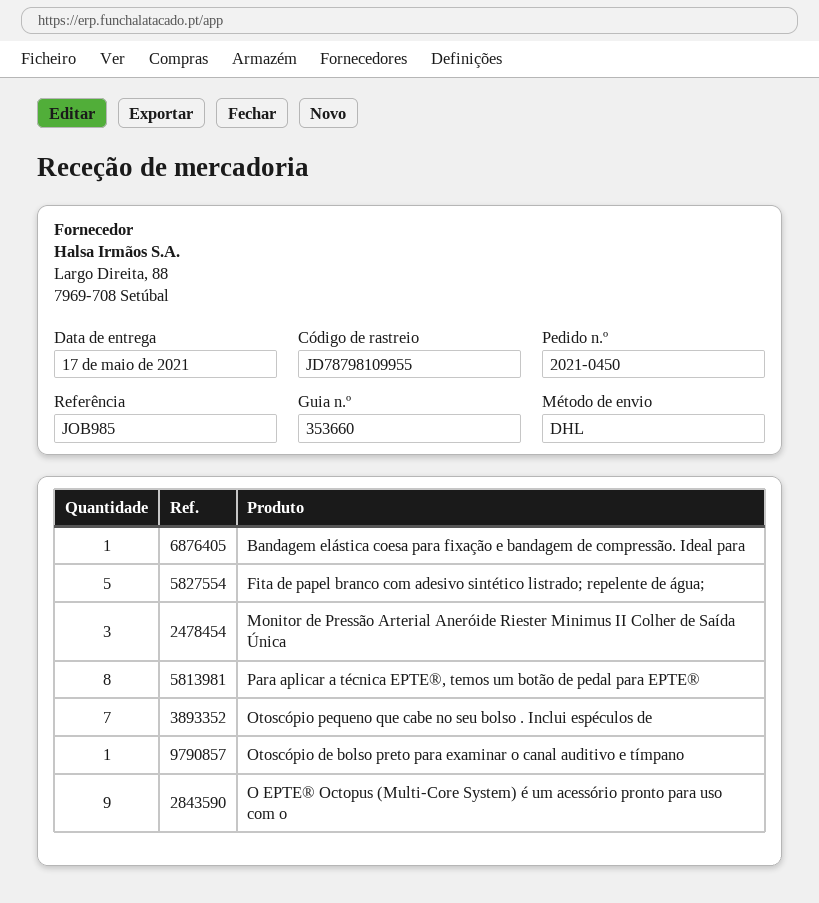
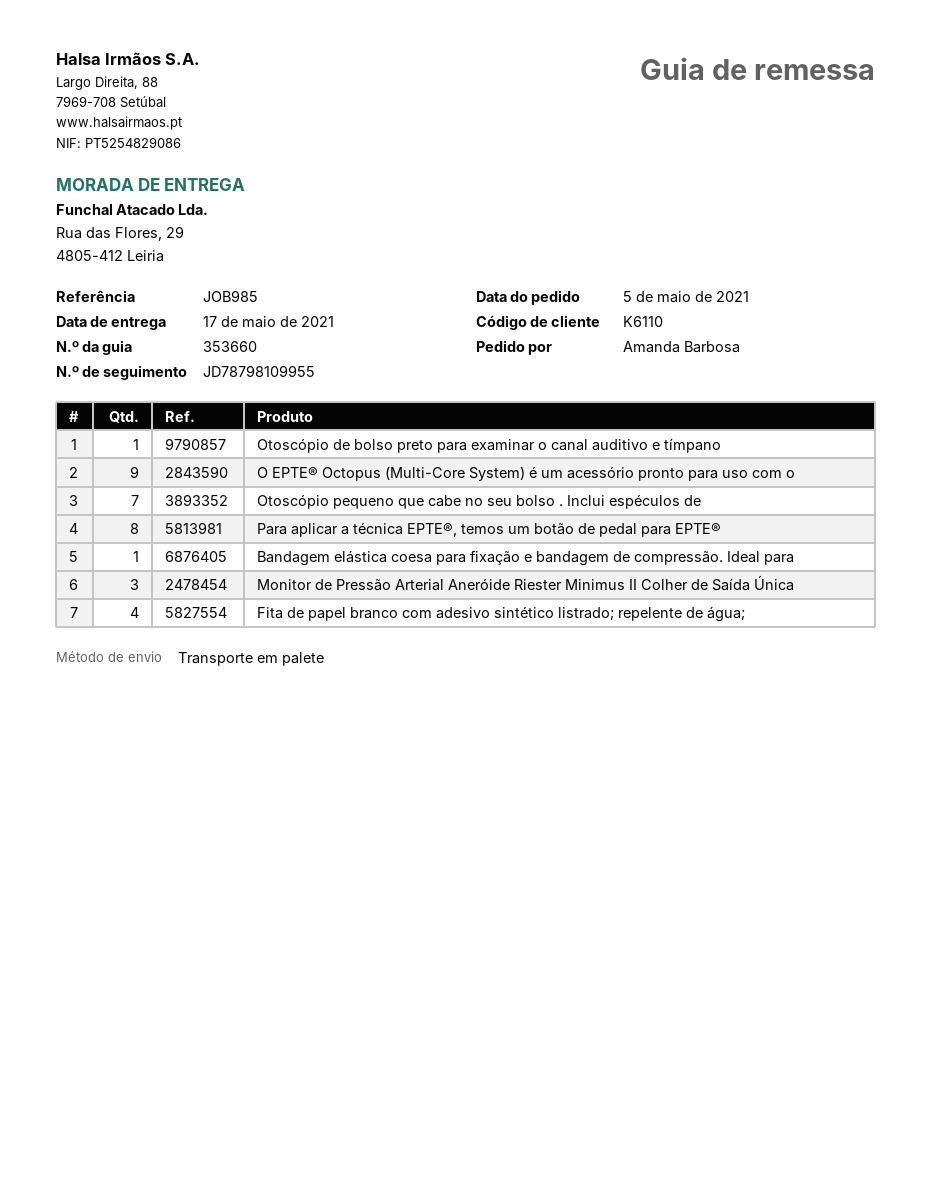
shipping method: DHL -> pallet freight
Fita de papel branco com adesivo sintético listrado; repelente de água;: 5 -> 4

